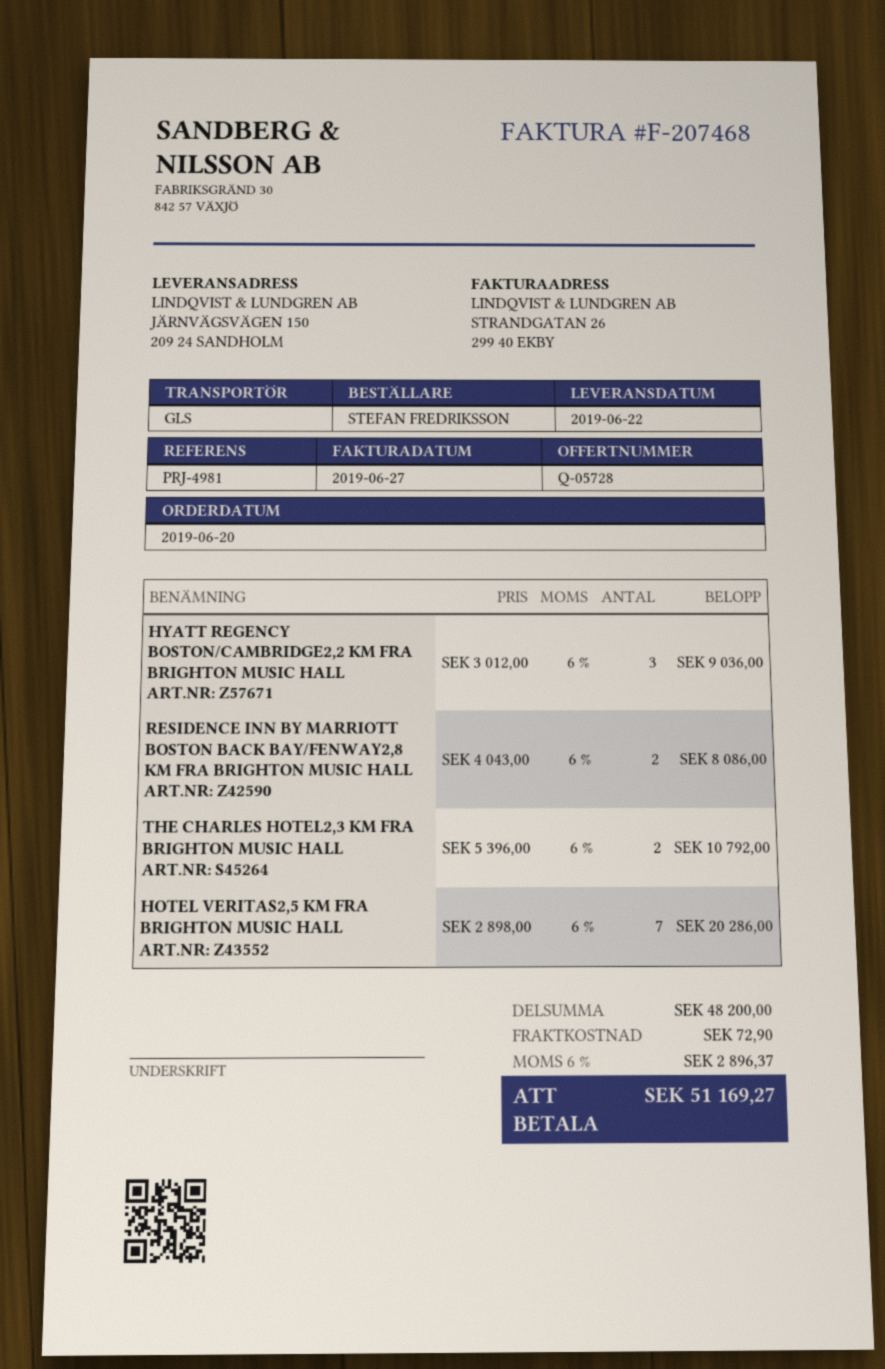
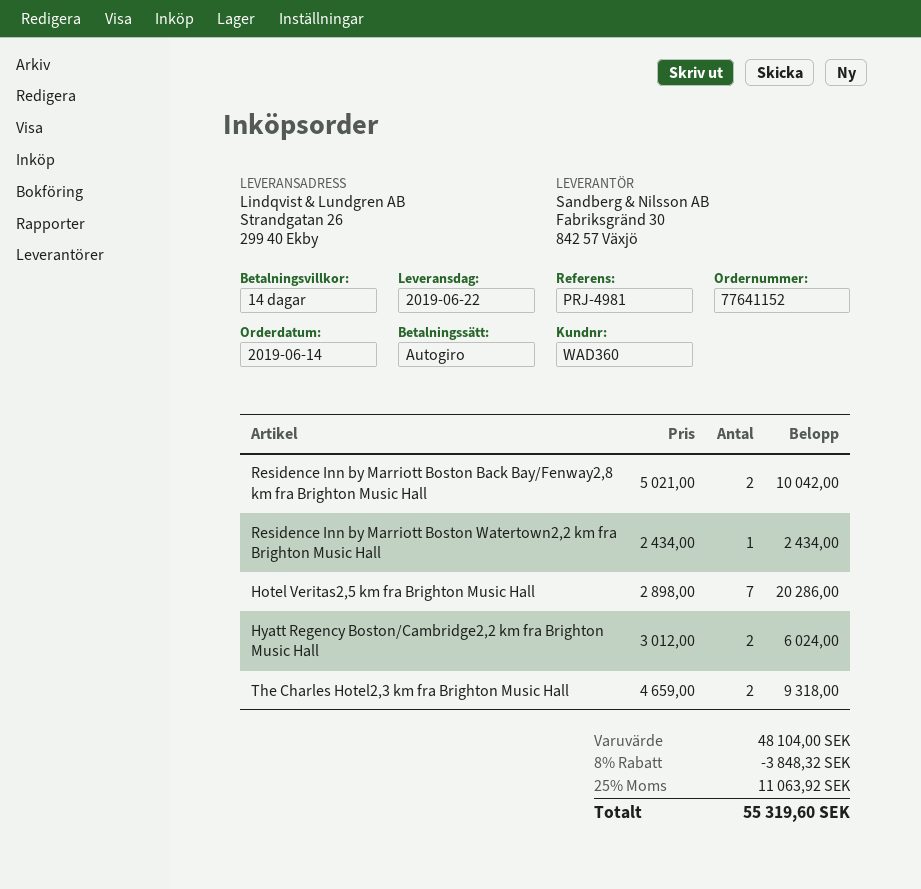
order date: 2019-06-20 -> 2019-06-14
ship to: JÄRNVÄGSVÄGEN 150, 209 24 SANDHOLM -> Strandgatan 26, 299 40 Ekby
HYATT REGENCY BOSTON/CAMBRIDGE2,2 KM FRA BRIGHTON MUSIC HALL: 3 x 3012.00 = 9036.00 -> 2 x 3012.00 = 6024.00
RESIDENCE INN BY MARRIOTT BOSTON BACK BAY/FENWAY2,8 KM FRA BRIGHTON MUSIC HALL: 2 x 4043.00 = 8086.00 -> 2 x 5021.00 = 10042.00
THE CHARLES HOTEL2,3 KM FRA BRIGHTON MUSIC HALL: 2 x 5396.00 = 10792.00 -> 2 x 4659.00 = 9318.00
Residence Inn by Marriott Boston Watertown2,2 km fra Brighton Music Hall: none -> 1 x 2434.00 = 2434.00
subtotal: 48200.00 -> 48104.00
discount: none -> 8% = 3848.32
shipping: 72.90 -> none
tax: 6% = 2896.37 -> 25% = 11063.92
total: 51169.27 -> 55319.60

